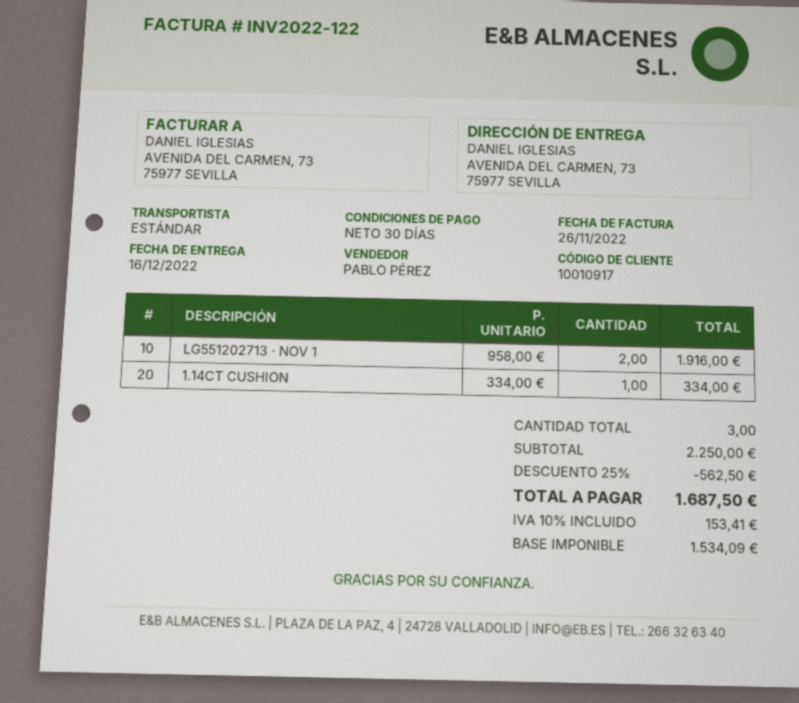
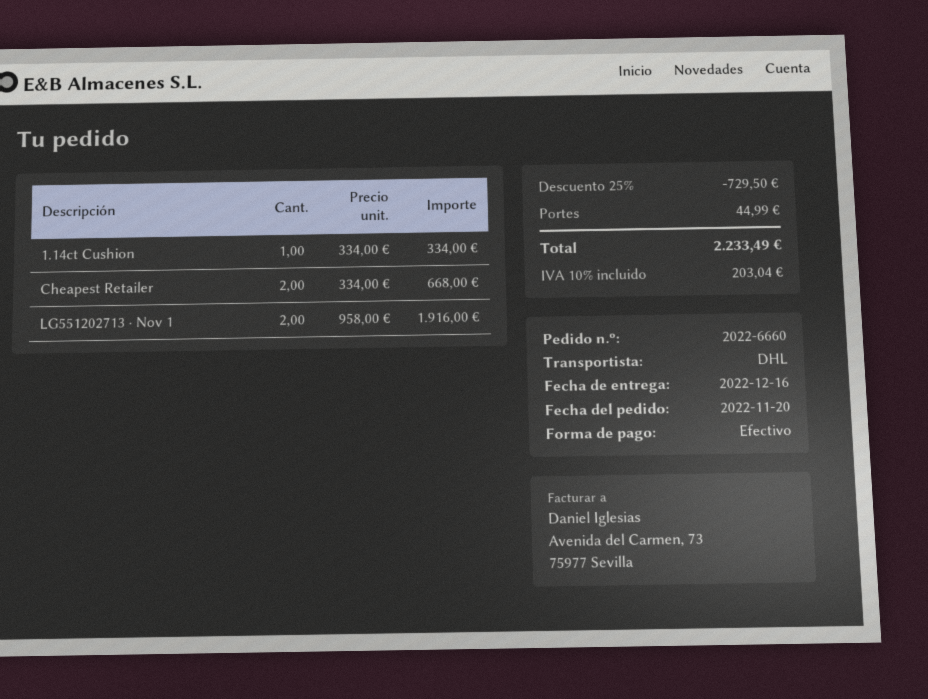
shipping method: standard -> DHL
Cheapest Retailer: none -> 2 x 334.00 = 668.00
discount: 25% = 562.50 -> 25% = 729.50
shipping: none -> 44.99
tax: 10% = 153.41 -> 10% = 203.04
total: 1687.50 -> 2233.49

